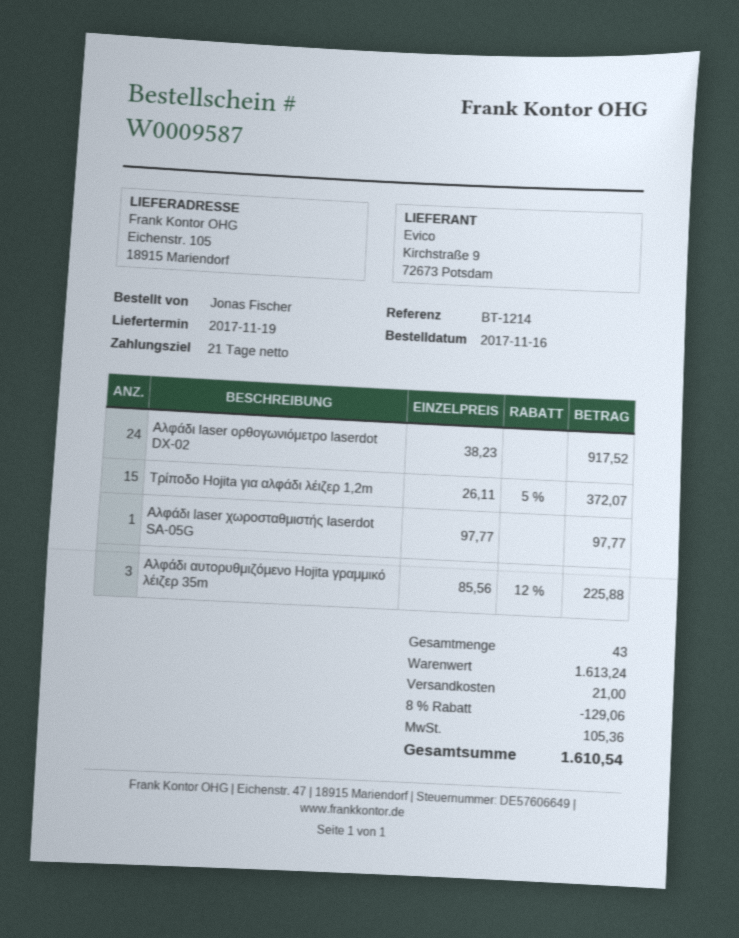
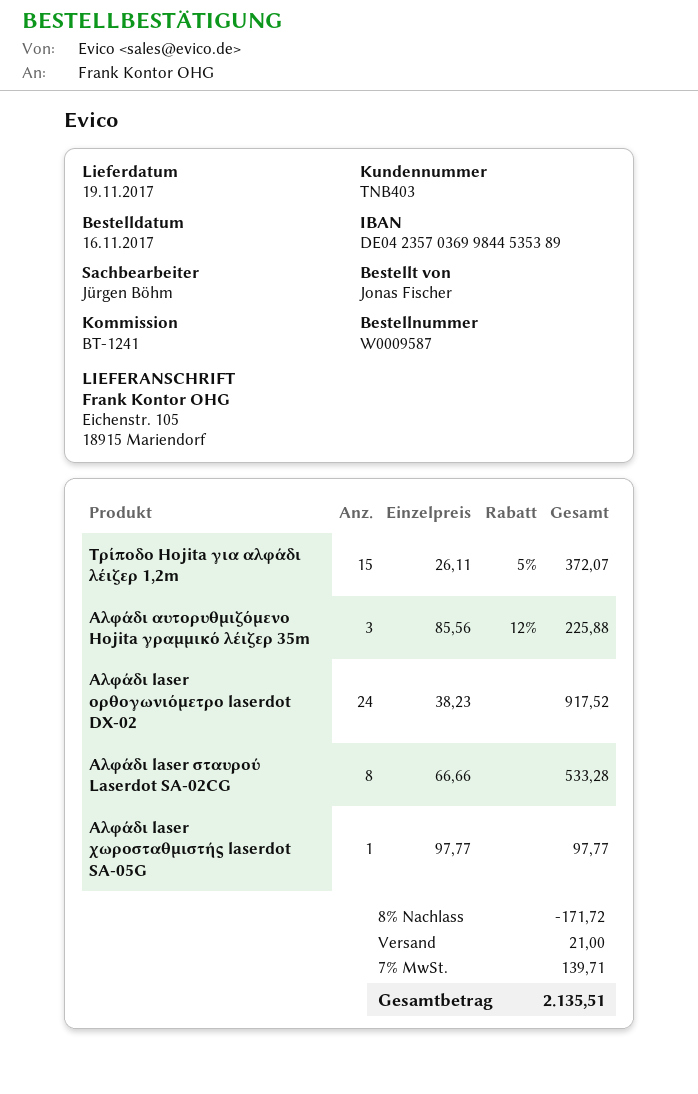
reference: BT-1214 -> BT-1241
Αλφάδι laser σταυρού Laserdot SA-02CG: none -> 8 x 66.66 = 533.28
discount: 8% = 129.06 -> 8% = 171.72
tax: 105.36 -> 139.71
total: 1610.54 -> 2135.51

